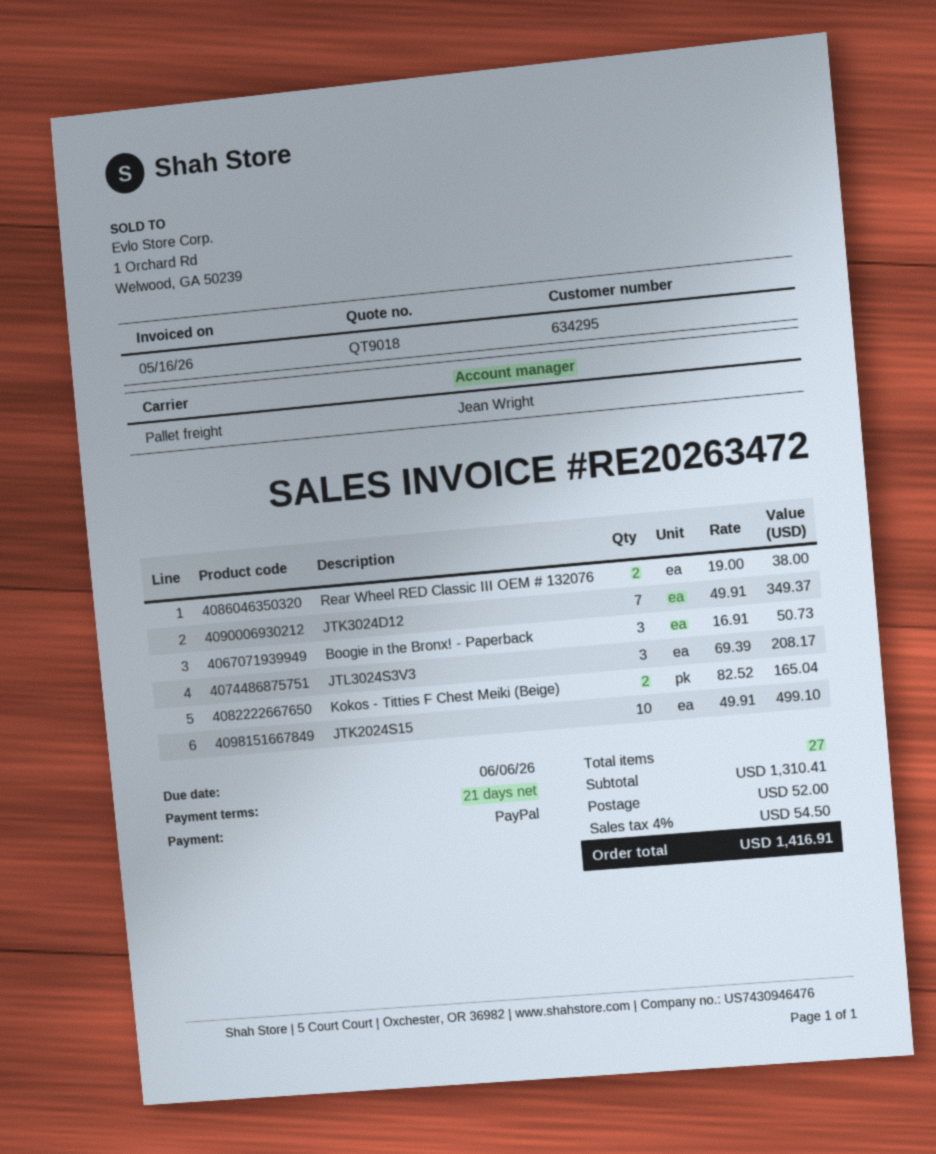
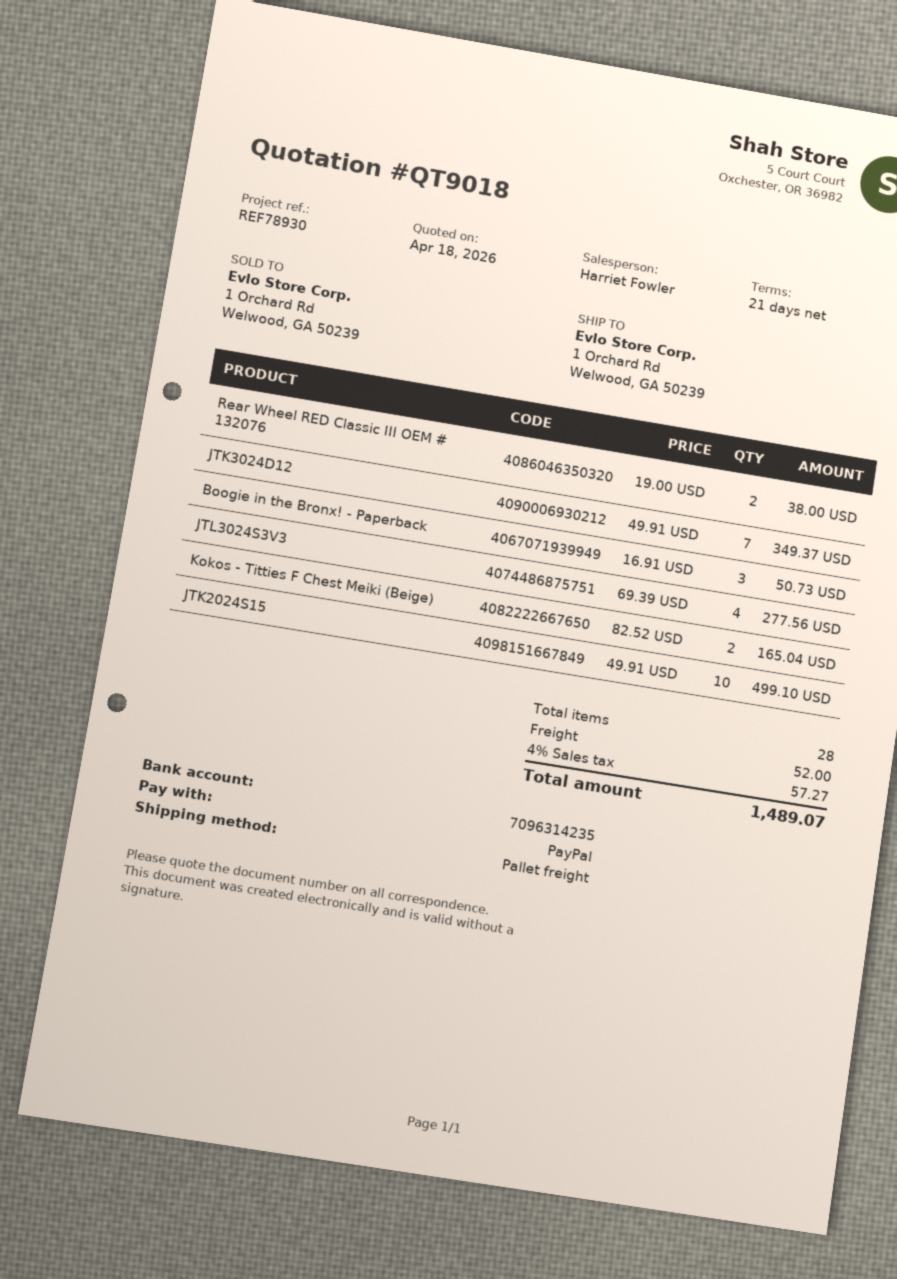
sales rep: Jean Wright -> Harriet Fowler
JTL3024S3V3: 3 x 69.39 = 208.17 -> 4 x 69.39 = 277.56
total quantity: 27 -> 28
tax: 4% = 54.50 -> 4% = 57.27
total: 1416.91 -> 1489.07

